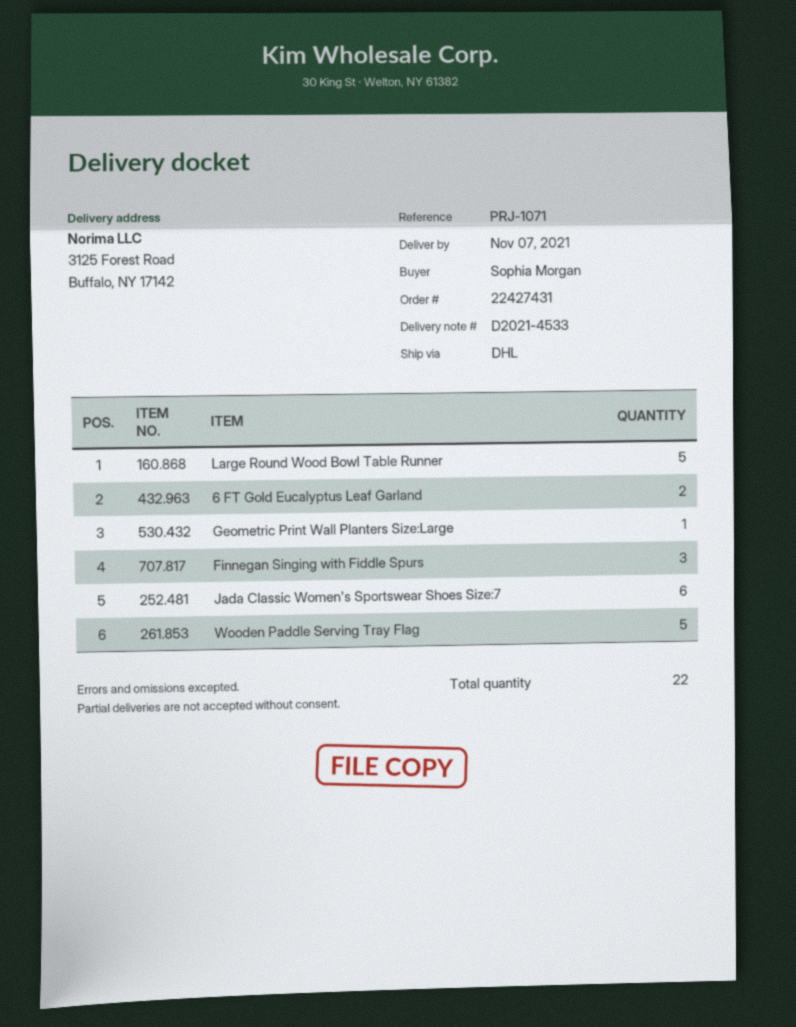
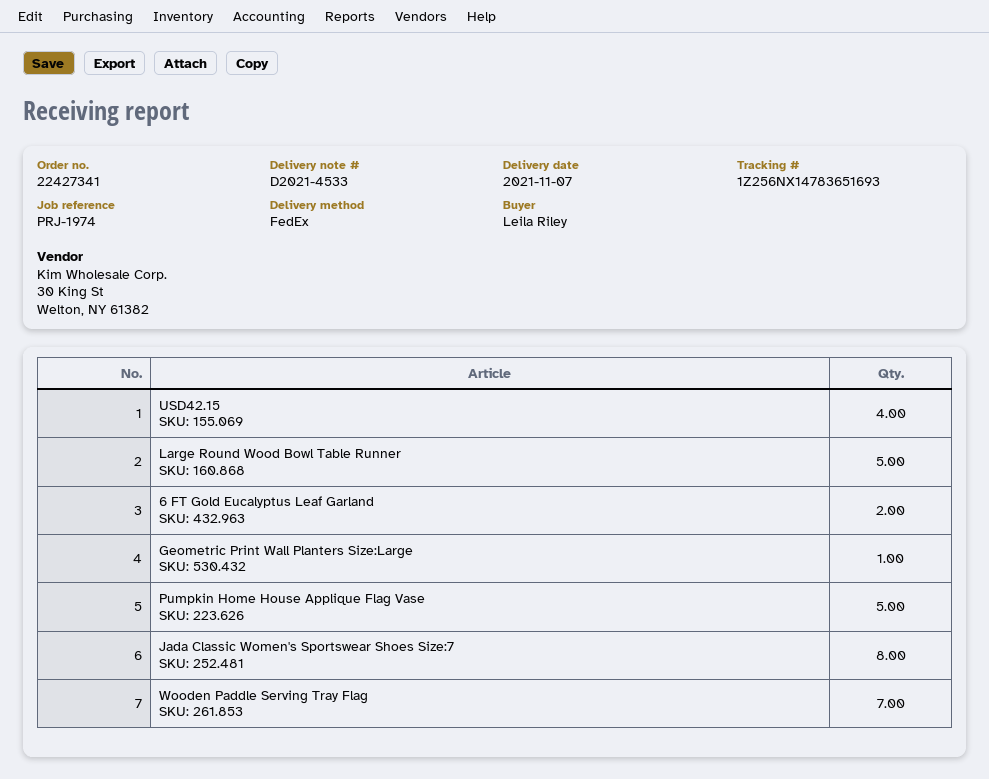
order number: 22427431 -> 22427341
reference: PRJ-1071 -> PRJ-1974
ordered by: Sophia Morgan -> Leila Riley
shipping method: DHL -> FedEx
Finnegan Singing with Fiddle Spurs: 3 -> none
Jada Classic Women's Sportswear Shoes Size:7: 6 -> 8
Wooden Paddle Serving Tray Flag: 5 -> 7
USD42.15: none -> 4
Pumpkin Home House Applique Flag Vase: none -> 5

